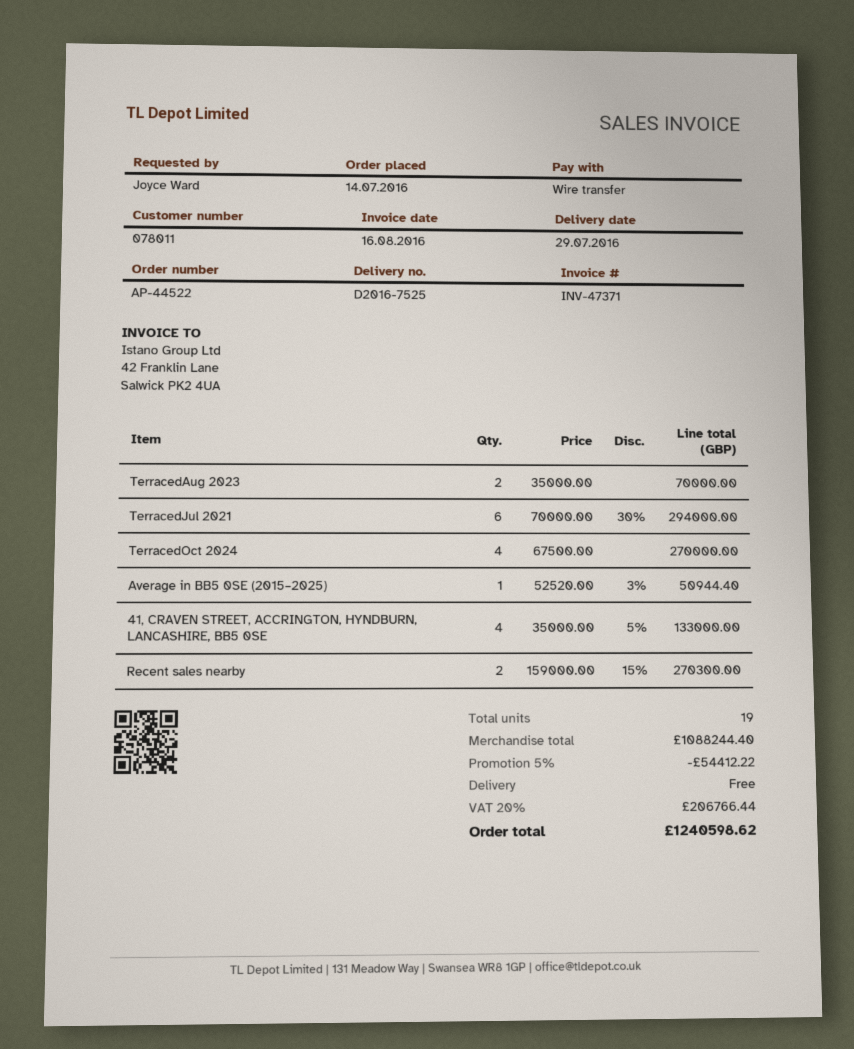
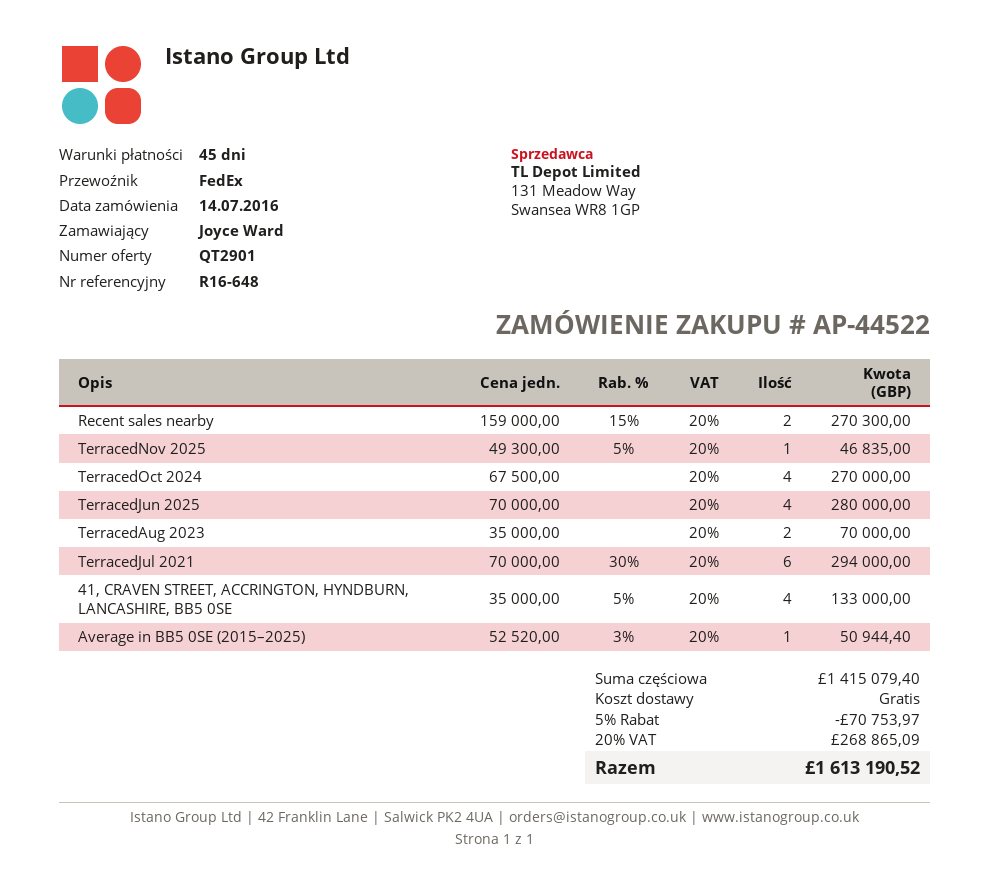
TerracedNov 2025: none -> 1 x 49300.00 - 5% = 46835.00
TerracedJun 2025: none -> 4 x 70000.00 = 280000.00
subtotal: 1088244.40 -> 1415079.40
discount: 5% = 54412.22 -> 5% = 70753.97
tax: 20% = 206766.44 -> 20% = 268865.09
total: 1240598.62 -> 1613190.52

